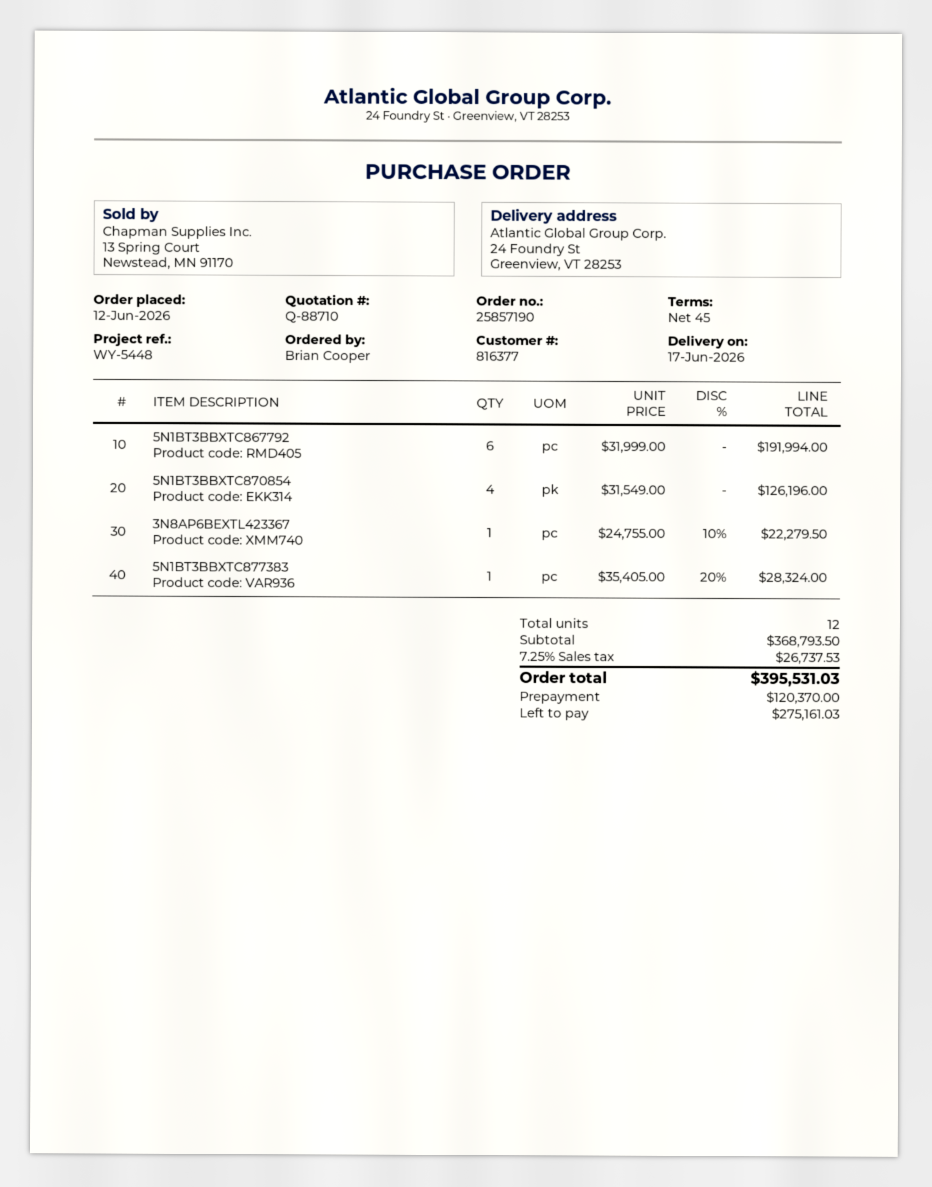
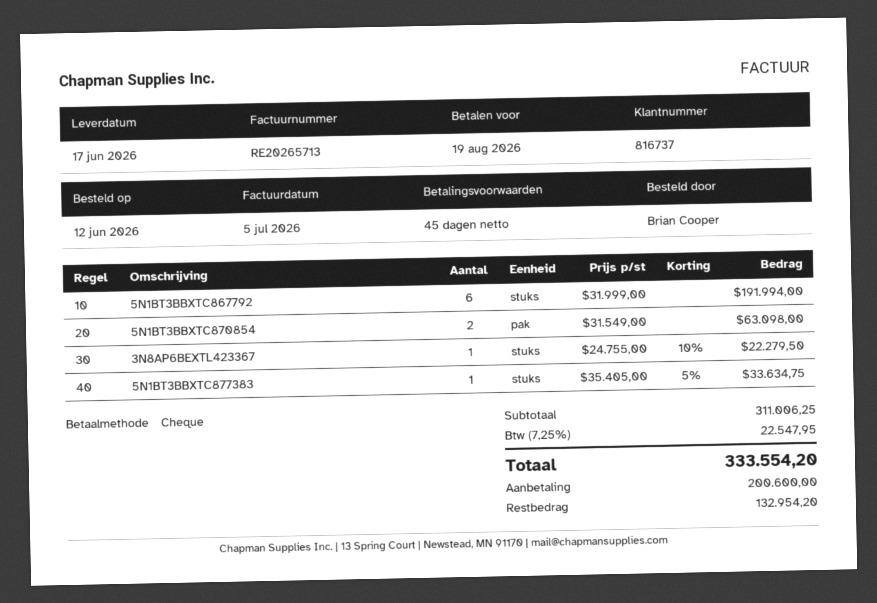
customer number: 816377 -> 816737
5N1BT3BBXTC870854: 4 x 31549.00 = 126196.00 -> 2 x 31549.00 = 63098.00
5N1BT3BBXTC877383: 1 x 35405.00 - 20% = 28324.00 -> 1 x 35405.00 - 5% = 33634.75
subtotal: 368793.50 -> 311006.25
tax: 7.25% = 26737.53 -> 7.25% = 22547.95
total: 395531.03 -> 333554.20
deposit: 120370.00 -> 200600.00
balance: 275161.03 -> 132954.20

